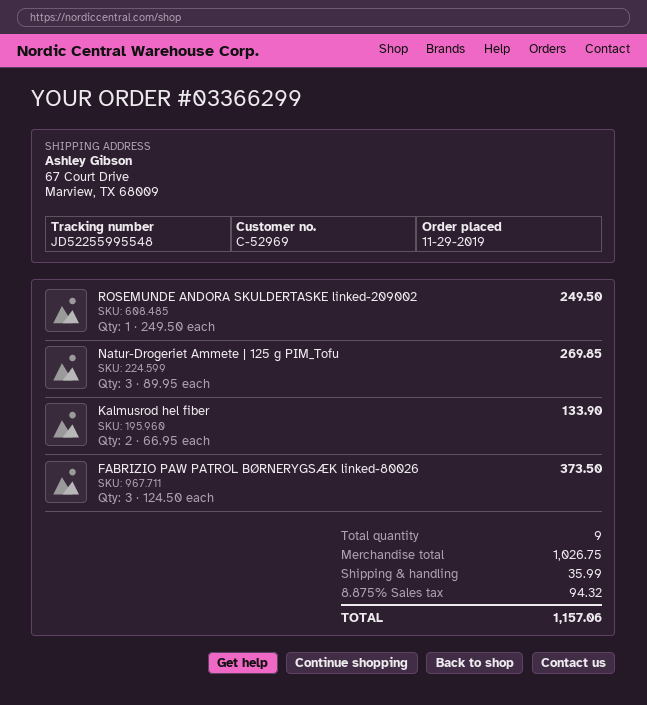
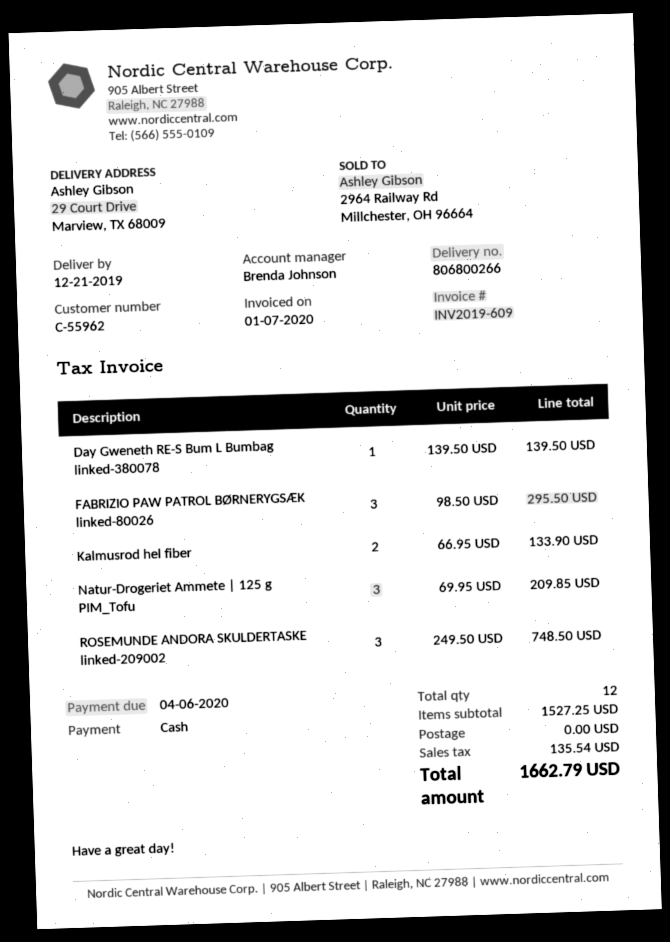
customer number: C-52969 -> C-55962
ship to: 67 Court Drive, Marview, TX 68009 -> 29 Court Drive, Marview, TX 68009
ROSEMUNDE ANDORA SKULDERTASKE linked-209002: 1 x 249.50 = 249.50 -> 3 x 249.50 = 748.50
Natur-Drogeriet Ammete | 125 g PIM_Tofu: 3 x 89.95 = 269.85 -> 3 x 69.95 = 209.85
FABRIZIO PAW PATROL BØRNERYGSÆK linked-80026: 3 x 124.50 = 373.50 -> 3 x 98.50 = 295.50
Day Gweneth RE-S Bum L Bumbag linked-380078: none -> 1 x 139.50 = 139.50
total quantity: 9 -> 12
subtotal: 1026.75 -> 1527.25
shipping: 35.99 -> 0.00
tax: 94.32 -> 135.54
total: 1157.06 -> 1662.79

